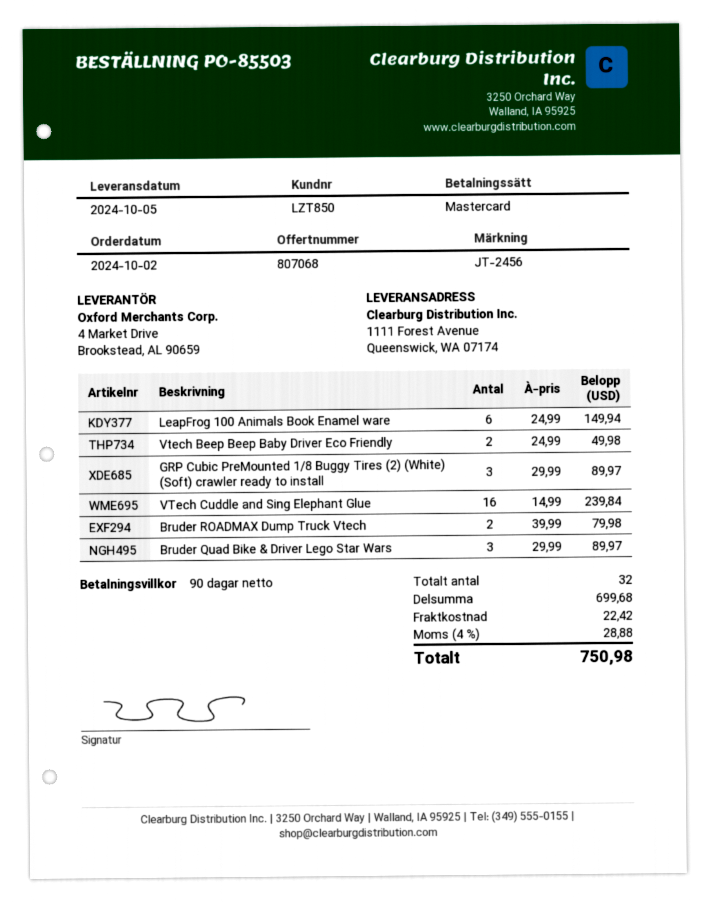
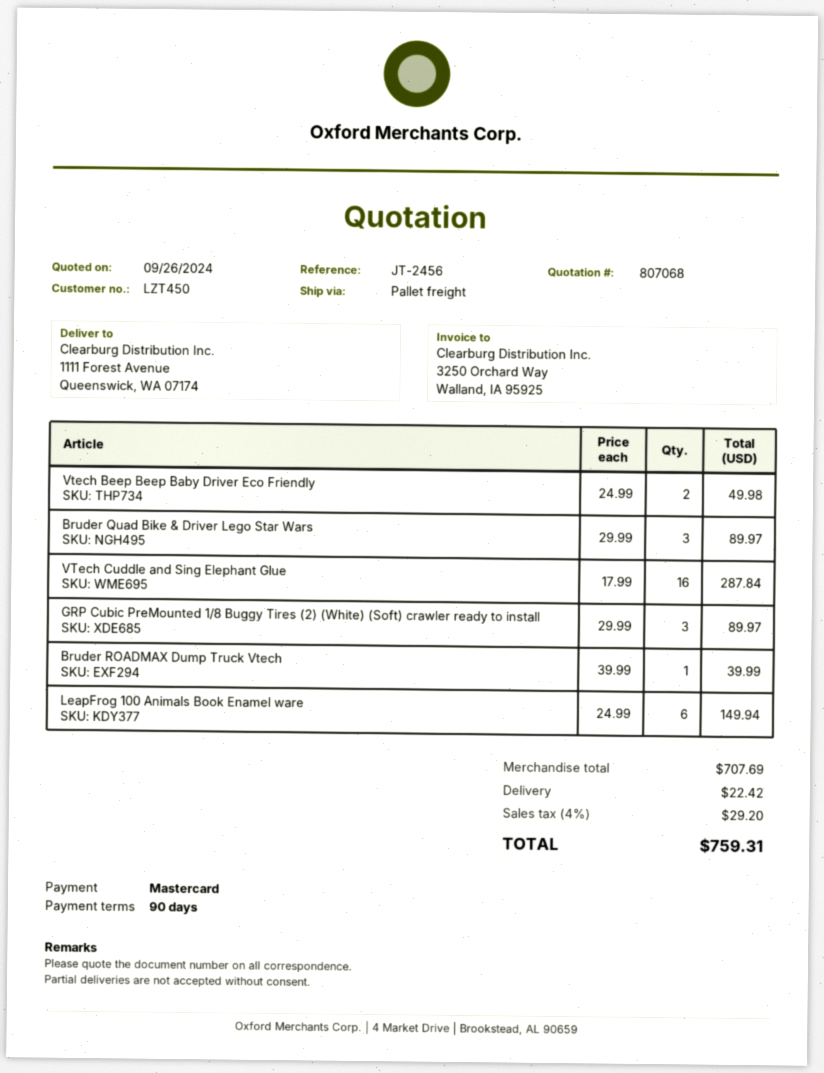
customer number: LZT850 -> LZT450
VTech Cuddle and Sing Elephant Glue: 16 x 14.99 = 239.84 -> 16 x 17.99 = 287.84
Bruder ROADMAX Dump Truck Vtech: 2 x 39.99 = 79.98 -> 1 x 39.99 = 39.99
subtotal: 699.68 -> 707.69
tax: 4% = 28.88 -> 4% = 29.20
total: 750.98 -> 759.31

